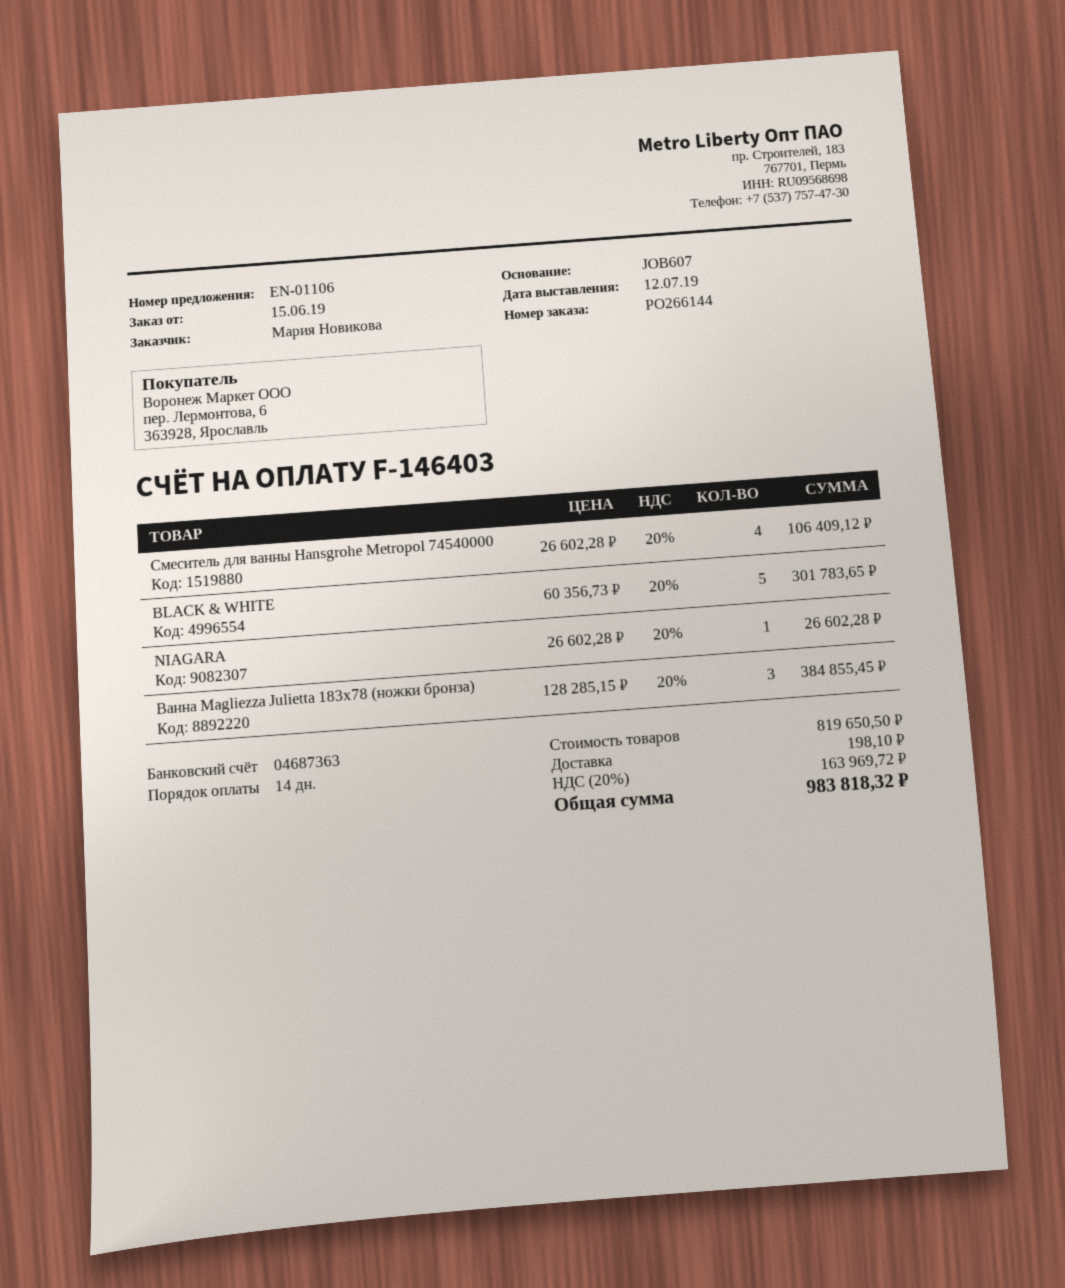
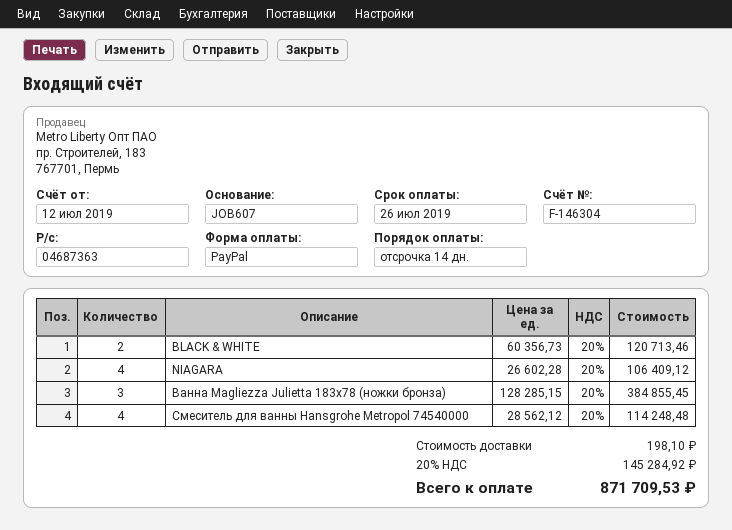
invoice number: F-146403 -> F-146304
Смеситель для ванны Hansgrohe Metropol 74540000: 4 x 26602.28 = 106409.12 -> 4 x 28562.12 = 114248.48
BLACK & WHITE: 5 x 60356.73 = 301783.65 -> 2 x 60356.73 = 120713.46
NIAGARA: 1 x 26602.28 = 26602.28 -> 4 x 26602.28 = 106409.12
tax: 20% = 163969.72 -> 20% = 145284.92
total: 983818.32 -> 871709.53

